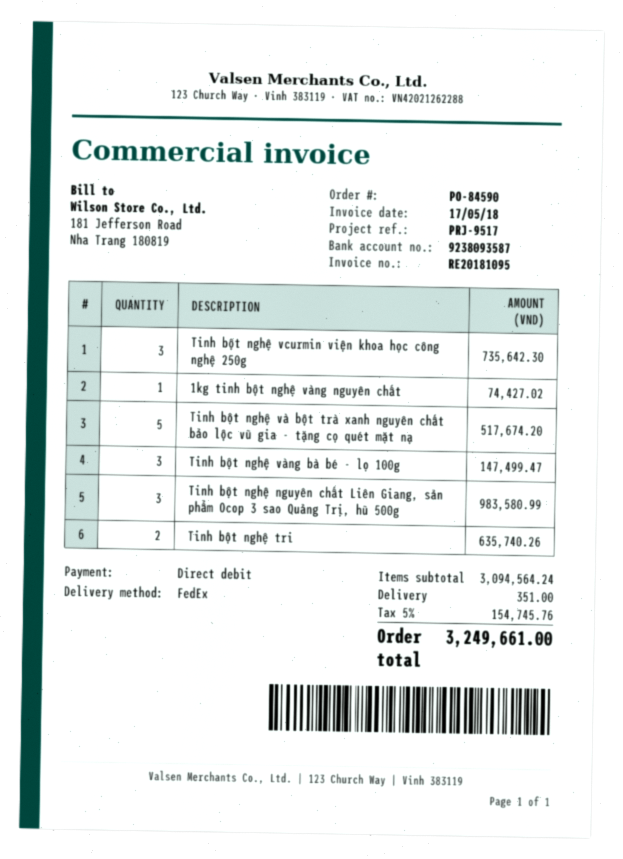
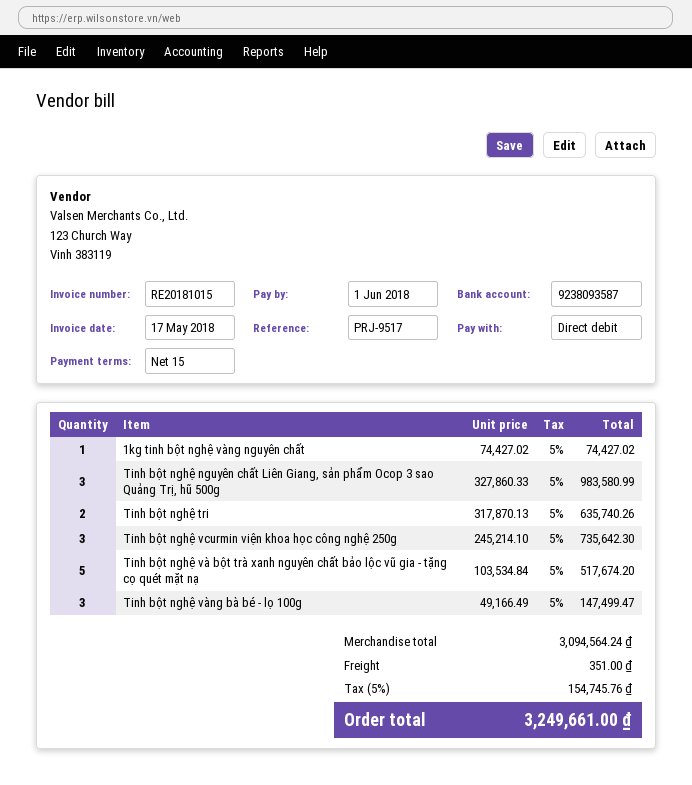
invoice number: RE20181095 -> RE20181015

